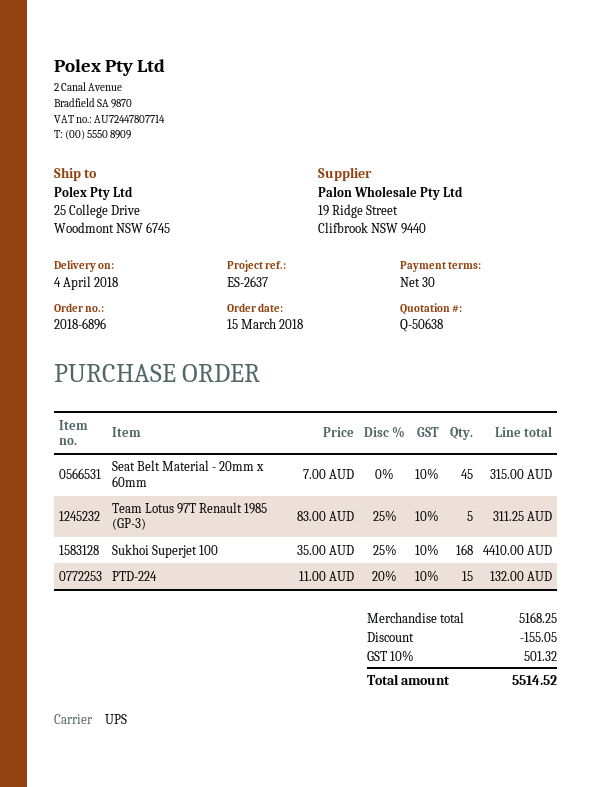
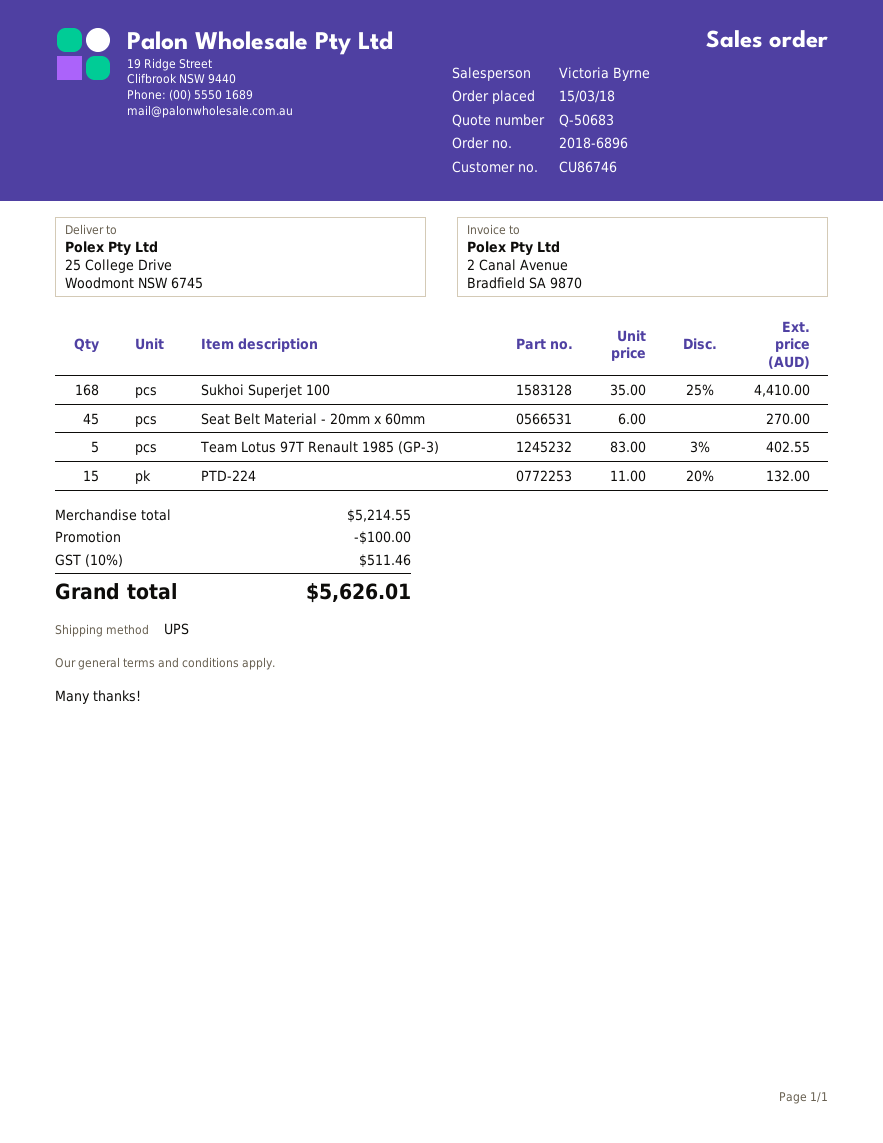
quote number: Q-50638 -> Q-50683
Seat Belt Material - 20mm x 60mm: 45 x 7.00 = 315.00 -> 45 x 6.00 = 270.00
Team Lotus 97T Renault 1985 (GP-3): 5 x 83.00 - 25% = 311.25 -> 5 x 83.00 - 3% = 402.55
subtotal: 5168.25 -> 5214.55
discount: 155.05 -> 100.00
tax: 10% = 501.32 -> 10% = 511.46
total: 5514.52 -> 5626.01

